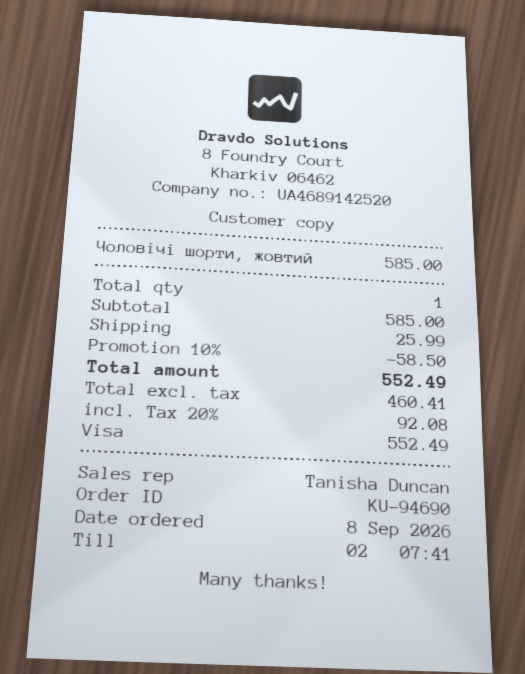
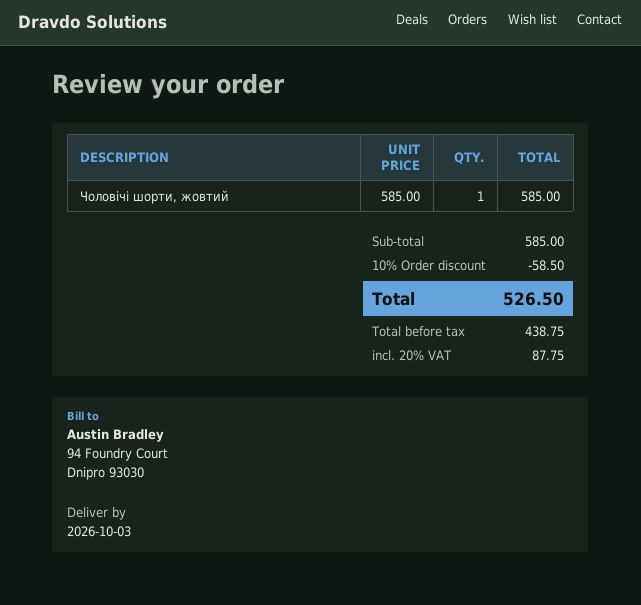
shipping: 25.99 -> none
net: 460.41 -> 438.75
tax: 20% = 92.08 -> 20% = 87.75
total: 552.49 -> 526.50

